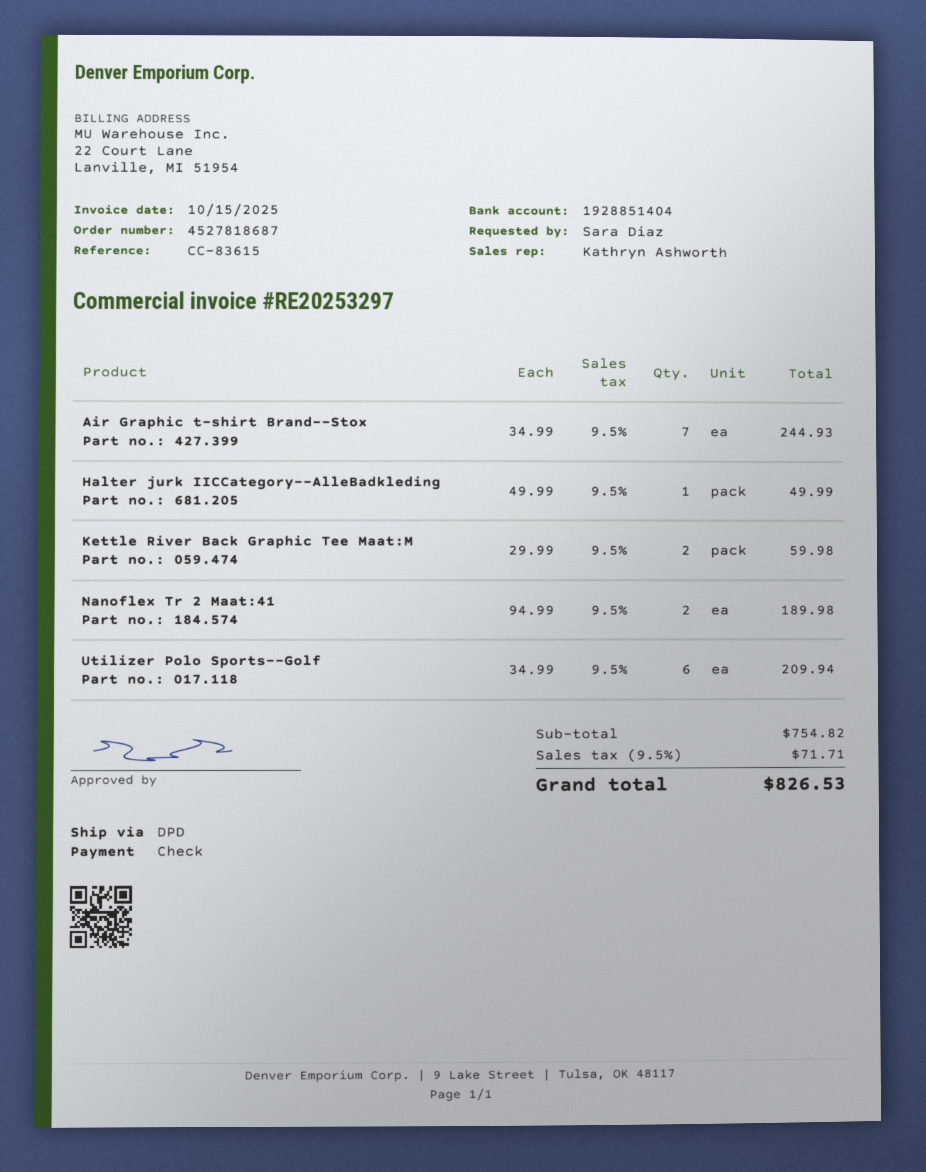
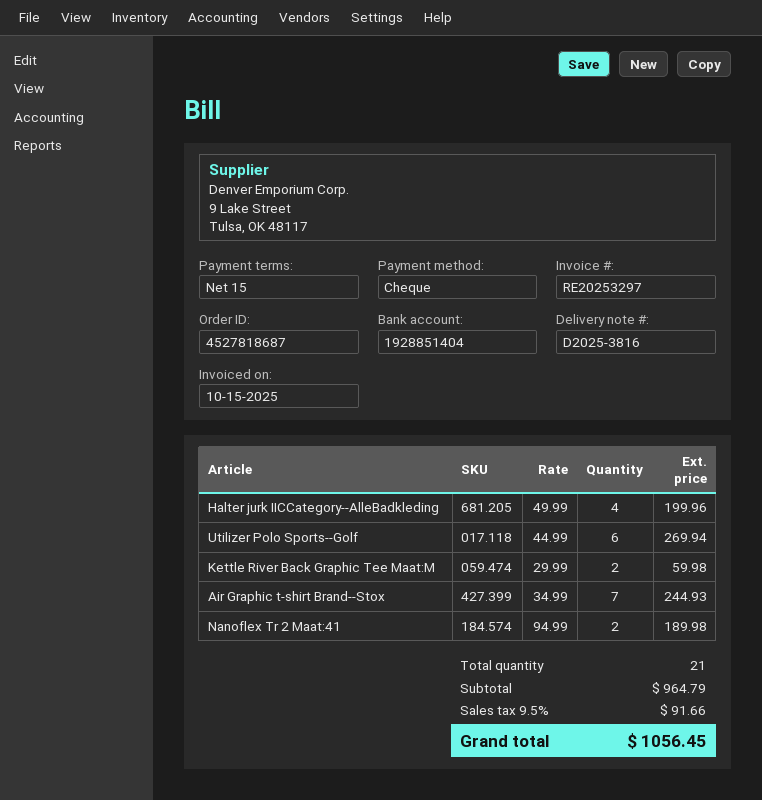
Halter jurk IICCategory--AlleBadkleding: 1 x 49.99 = 49.99 -> 4 x 49.99 = 199.96
Utilizer Polo Sports--Golf: 6 x 34.99 = 209.94 -> 6 x 44.99 = 269.94
subtotal: 754.82 -> 964.79
tax: 9.5% = 71.71 -> 9.5% = 91.66
total: 826.53 -> 1056.45

